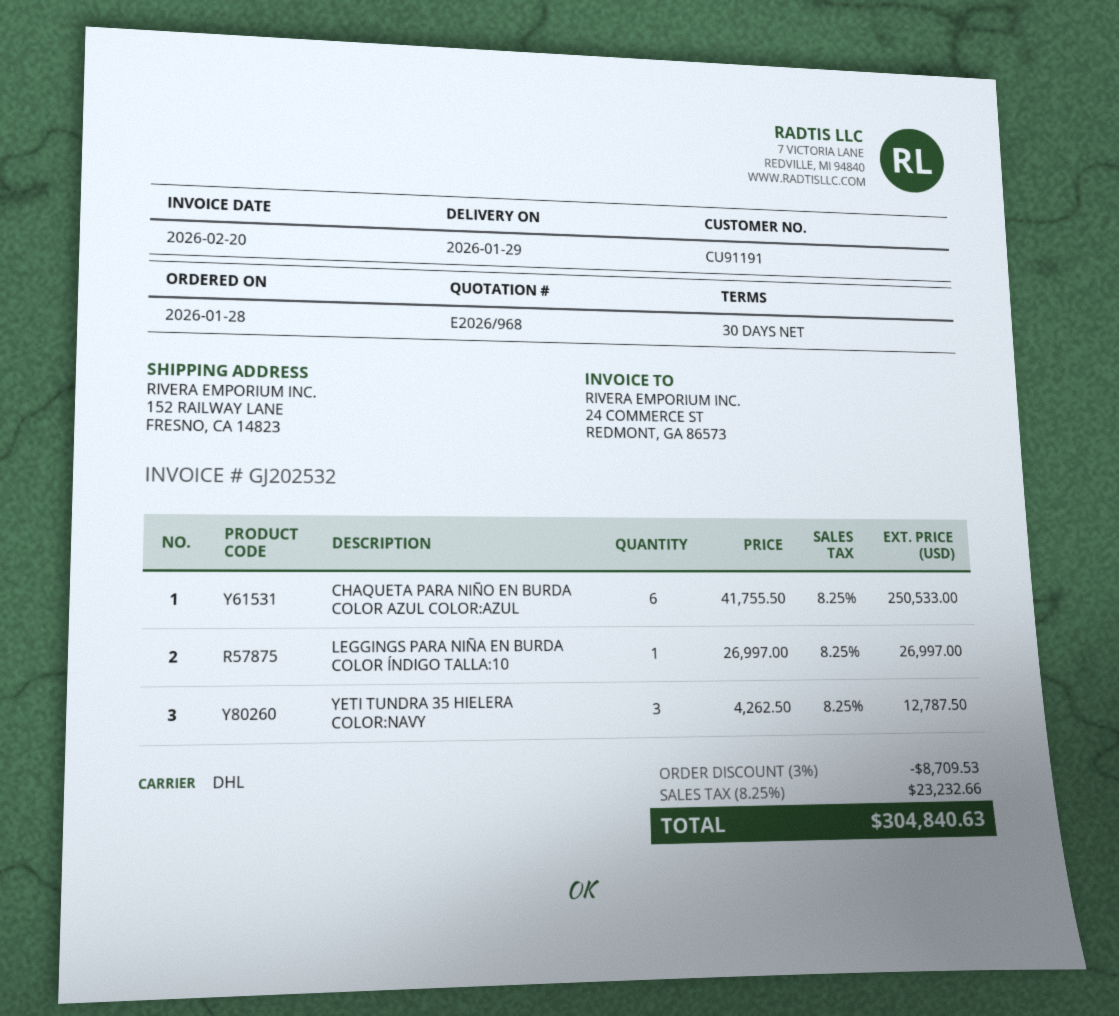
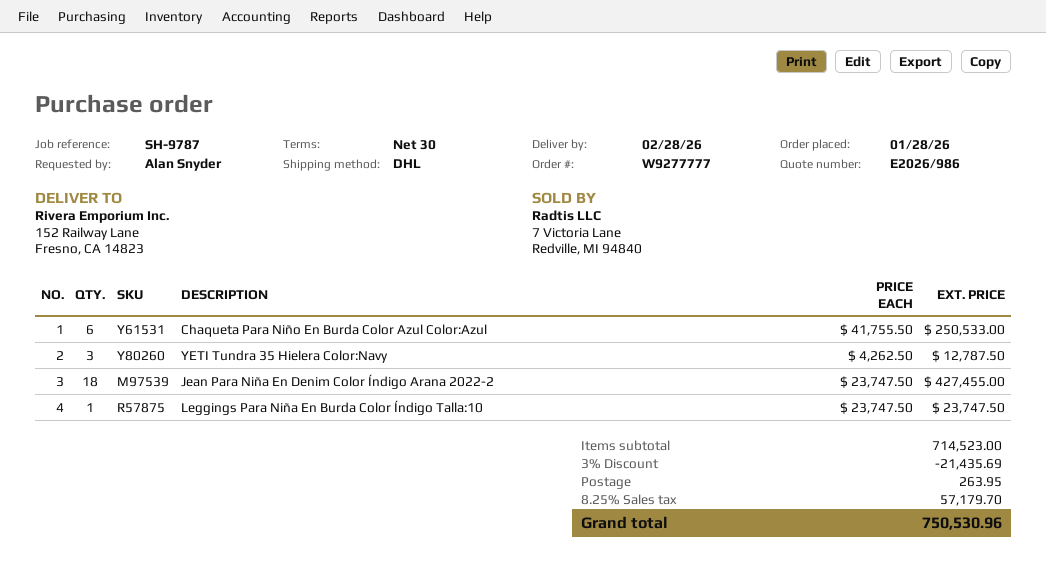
quote number: E2026/968 -> E2026/986
delivery date: 2026-01-29 -> 2026-02-28
LEGGINGS PARA NIÑA EN BURDA COLOR ÍNDIGO TALLA:10: 1 x 26997.00 = 26997.00 -> 1 x 23747.50 = 23747.50
Jean Para Niña En Denim Color Índigo Arana 2022-2: none -> 18 x 23747.50 = 427455.00
discount: 3% = 8709.53 -> 3% = 21435.69
shipping: none -> 263.95
tax: 8.25% = 23232.66 -> 8.25% = 57179.70
total: 304840.63 -> 750530.96

